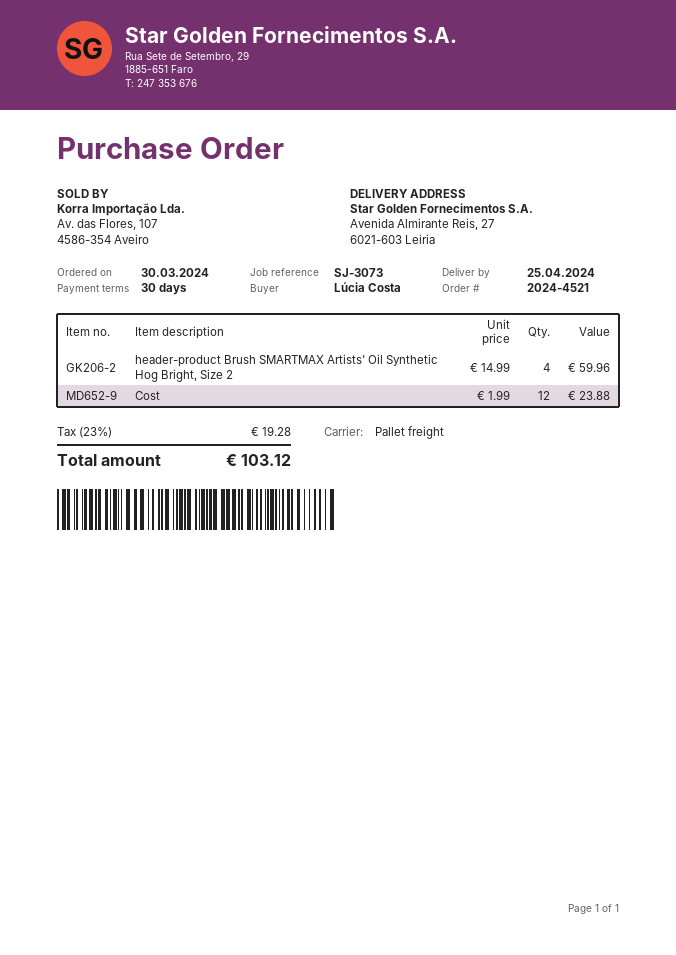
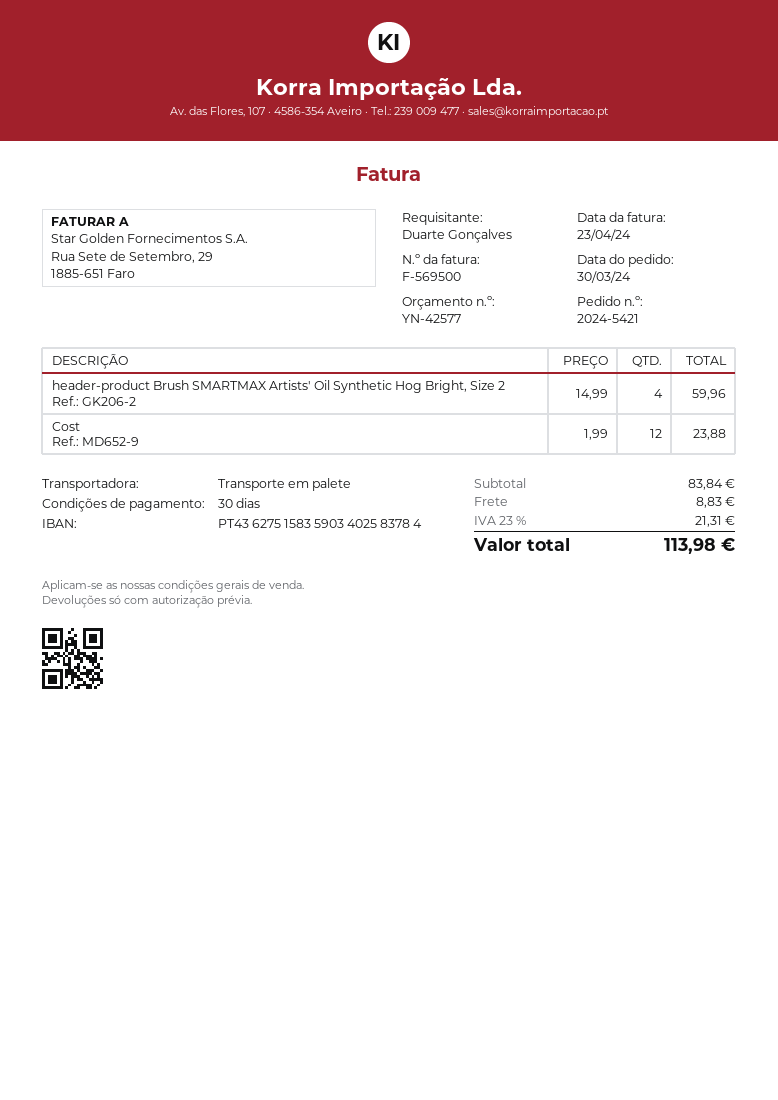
order number: 2024-4521 -> 2024-5421
ordered by: Lúcia Costa -> Duarte Gonçalves
shipping: none -> 8.83
tax: 23% = 19.28 -> 23% = 21.31
total: 103.12 -> 113.98

